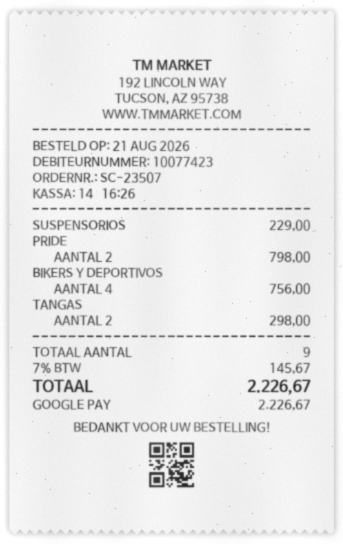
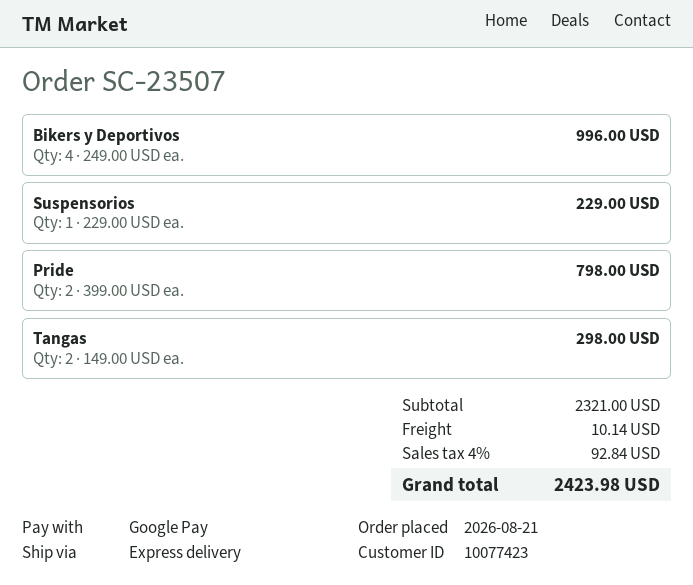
BIKERS Y DEPORTIVOS: 4 for 756.00 -> 4 for 996.00
shipping: none -> 10.14
tax: 7% = 145.67 -> 4% = 92.84
total: 2226.67 -> 2423.98

